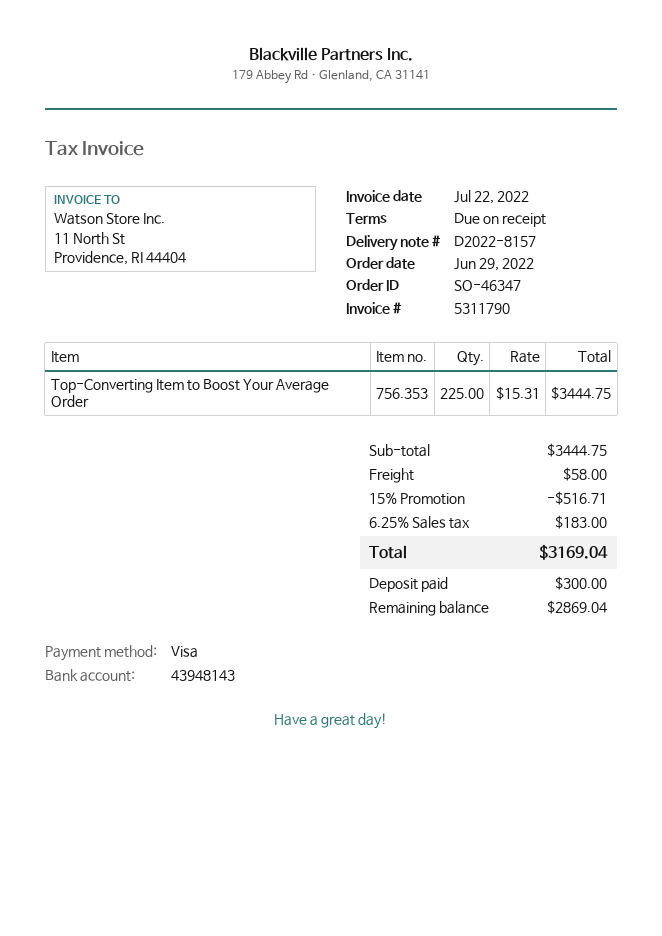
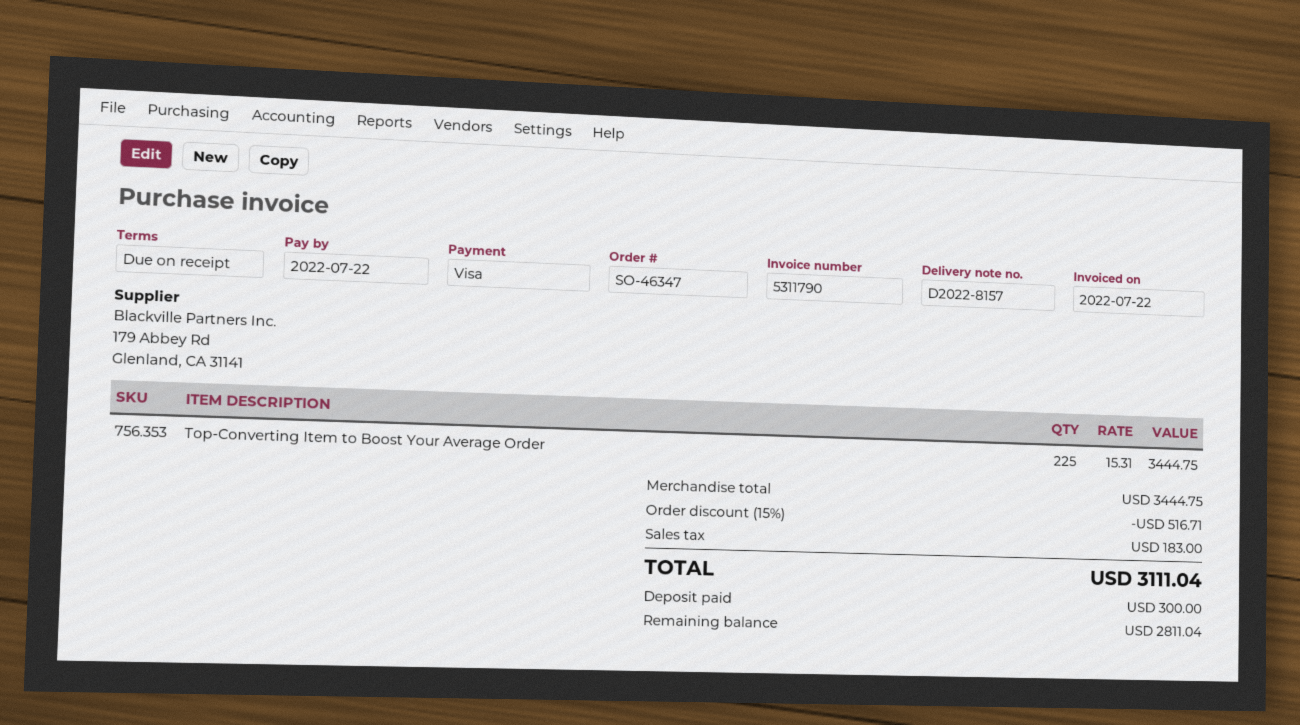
shipping: 58.00 -> none
total: 3169.04 -> 3111.04
balance: 2869.04 -> 2811.04

